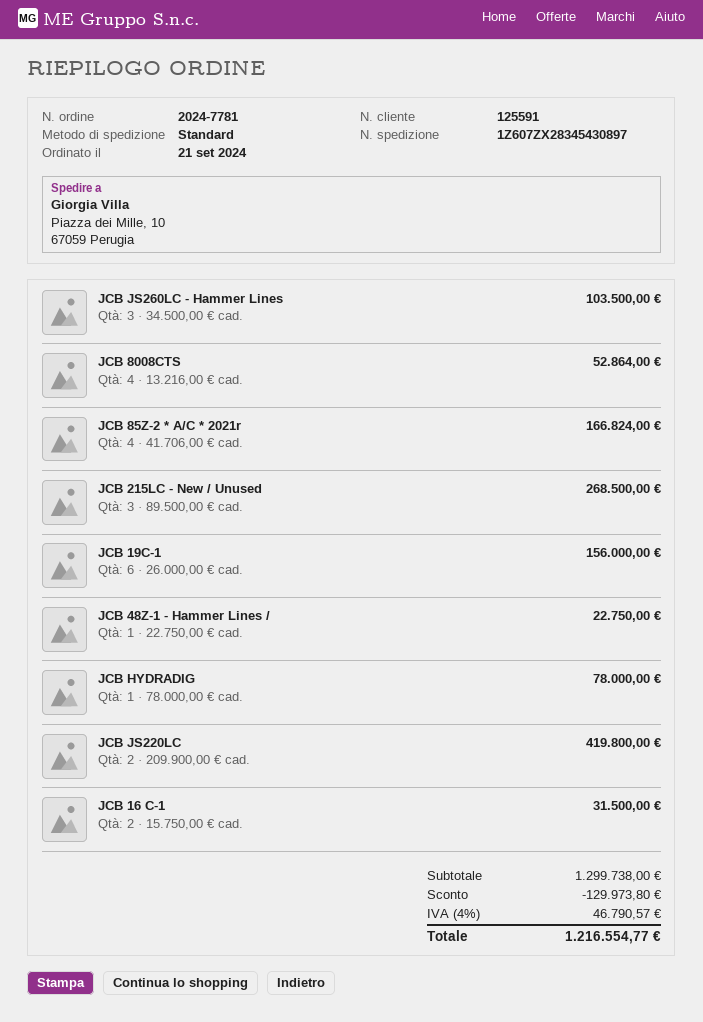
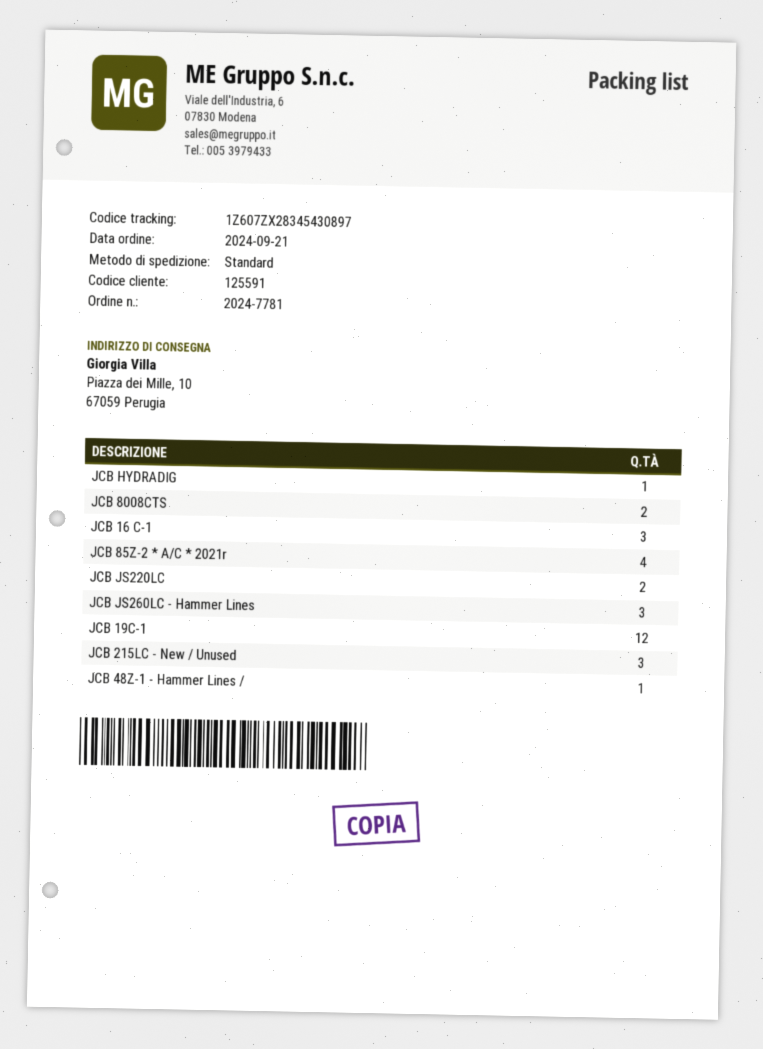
JCB 8008CTS: 4 -> 2
JCB 19C-1: 6 -> 12
JCB 16 C-1: 2 -> 3

